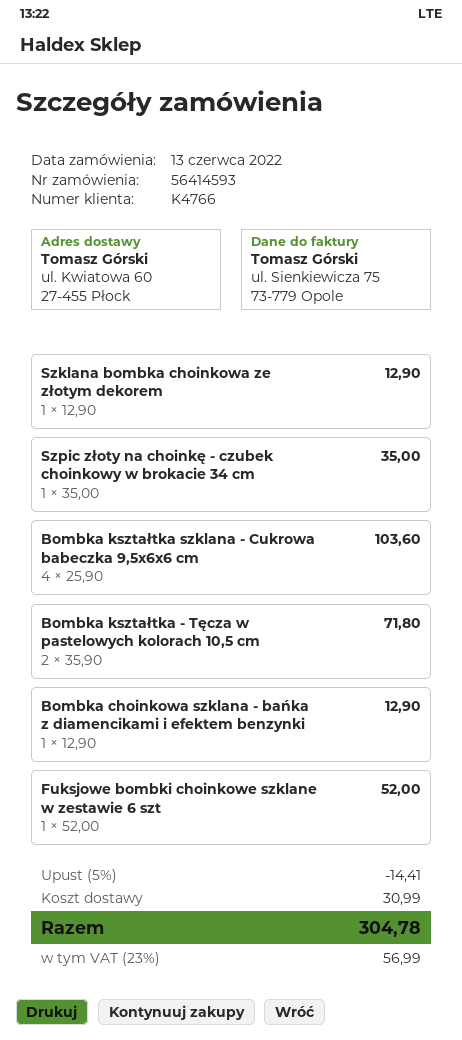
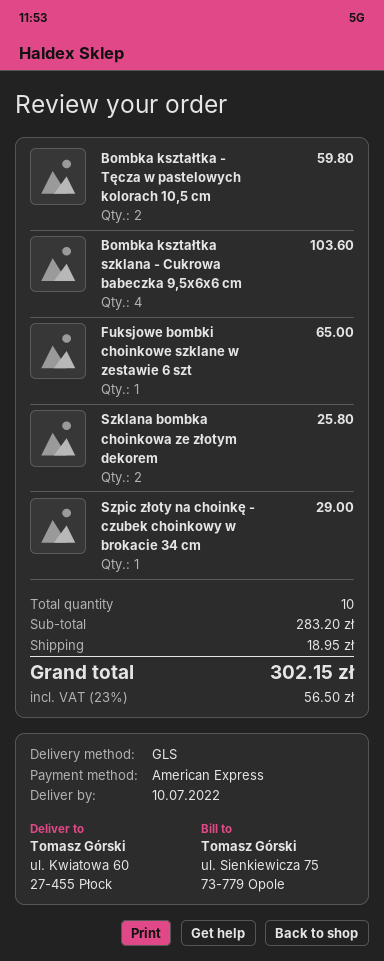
Szklana bombka choinkowa ze złotym dekorem: 1 for 12.90 -> 2 for 25.80
Szpic złoty na choinkę - czubek choinkowy w brokacie 34 cm: 1 for 35.00 -> 1 for 29.00
Bombka kształtka - Tęcza w pastelowych kolorach 10,5 cm: 2 for 71.80 -> 2 for 59.80
Bombka choinkowa szklana - bańka z diamencikami i efektem benzynki: 1 for 12.90 -> none
Fuksjowe bombki choinkowe szklane w zestawie 6 szt: 1 for 52.00 -> 1 for 65.00
discount: 5% = 14.41 -> none
shipping: 30.99 -> 18.95
tax: 23% = 56.99 -> 23% = 56.50
total: 304.78 -> 302.15

